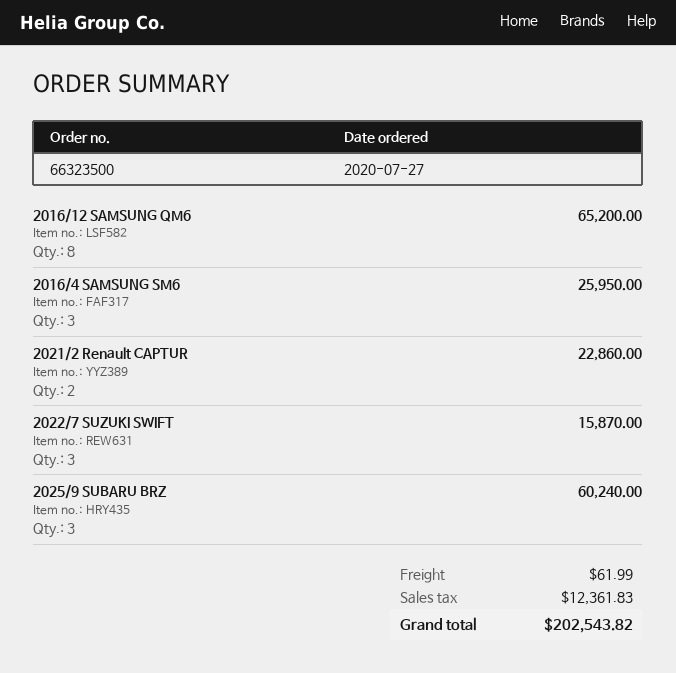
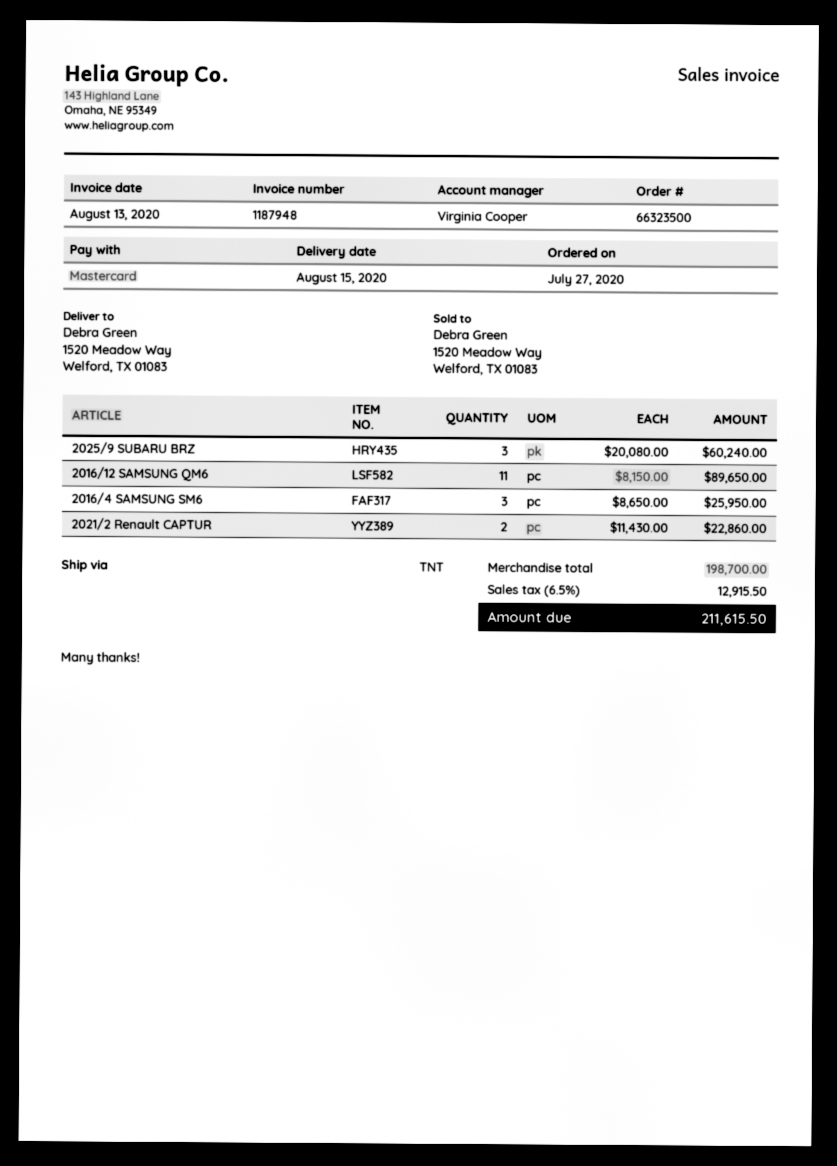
2016/12 SAMSUNG QM6: 8 for 65200.00 -> 11 for 89650.00
2022/7 SUZUKI SWIFT: 3 for 15870.00 -> none
shipping: 61.99 -> none
tax: 12361.83 -> 12915.50
total: 202543.82 -> 211615.50

